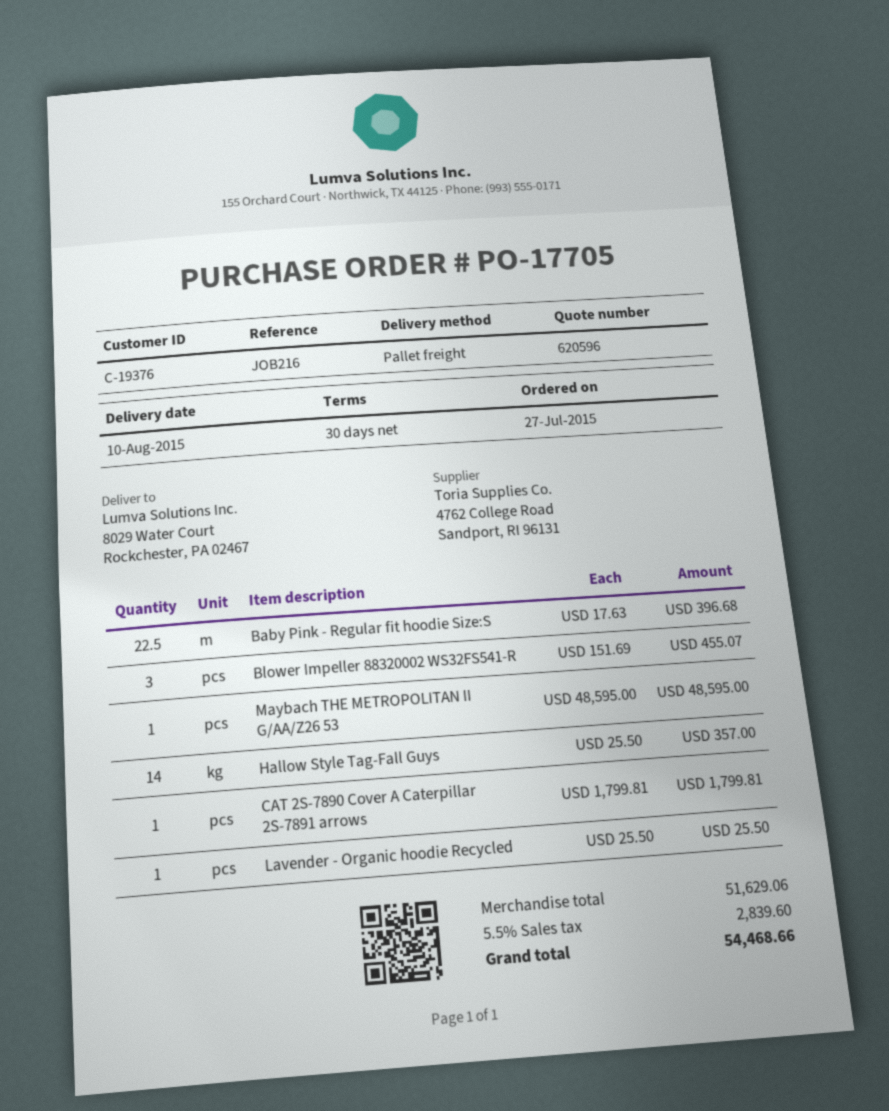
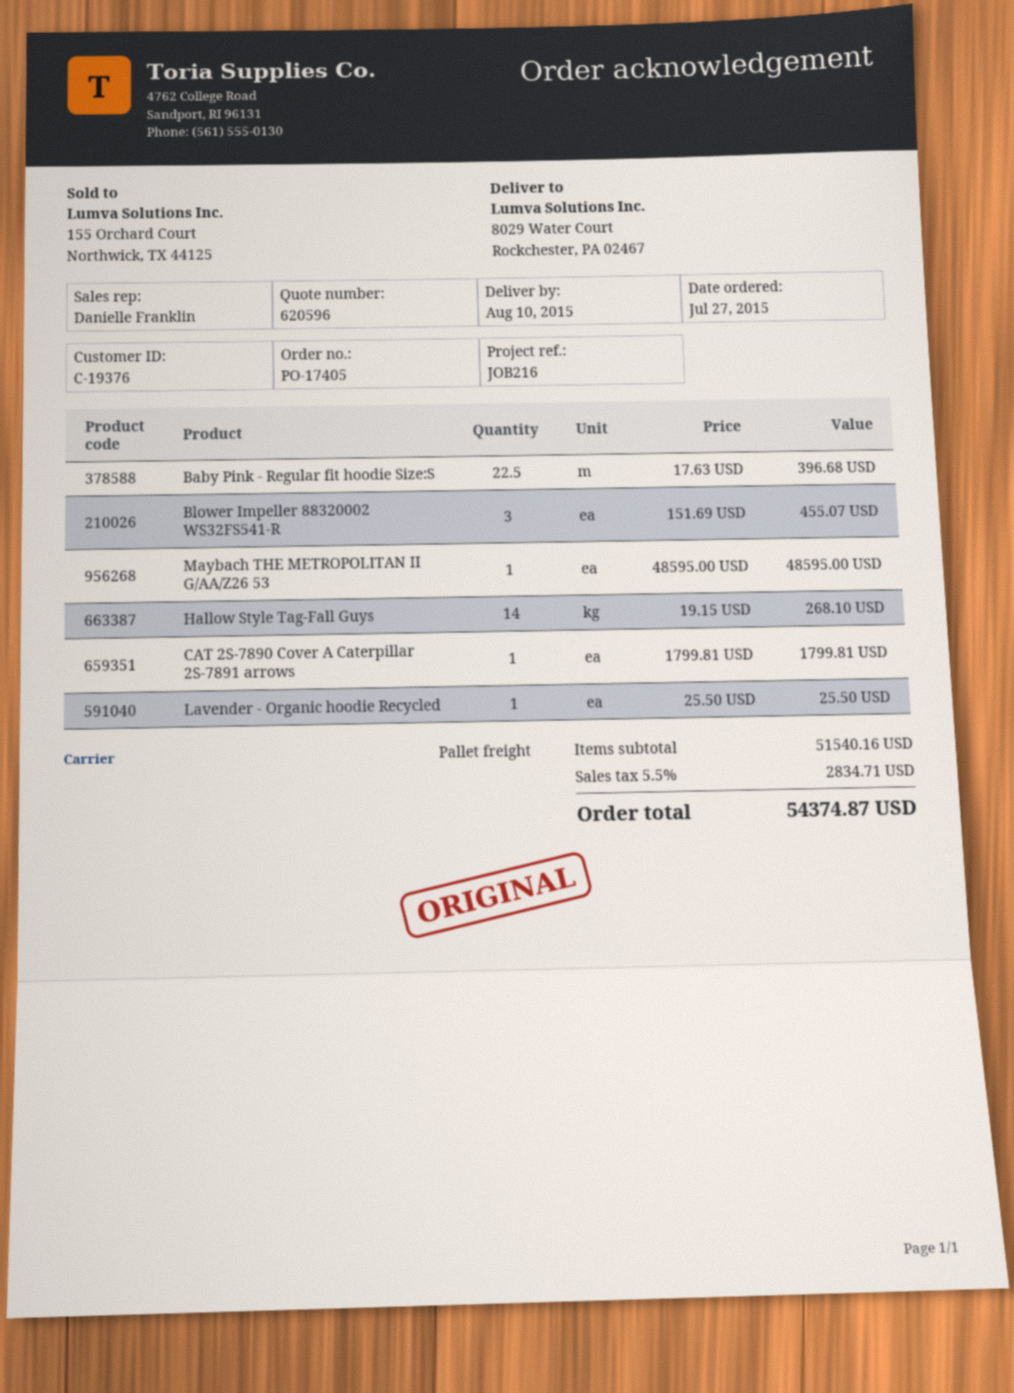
order number: PO-17705 -> PO-17405
Hallow Style Tag-Fall Guys: 14 x 25.50 = 357.00 -> 14 x 19.15 = 268.10
subtotal: 51629.06 -> 51540.16
tax: 5.5% = 2839.60 -> 5.5% = 2834.71
total: 54468.66 -> 54374.87

